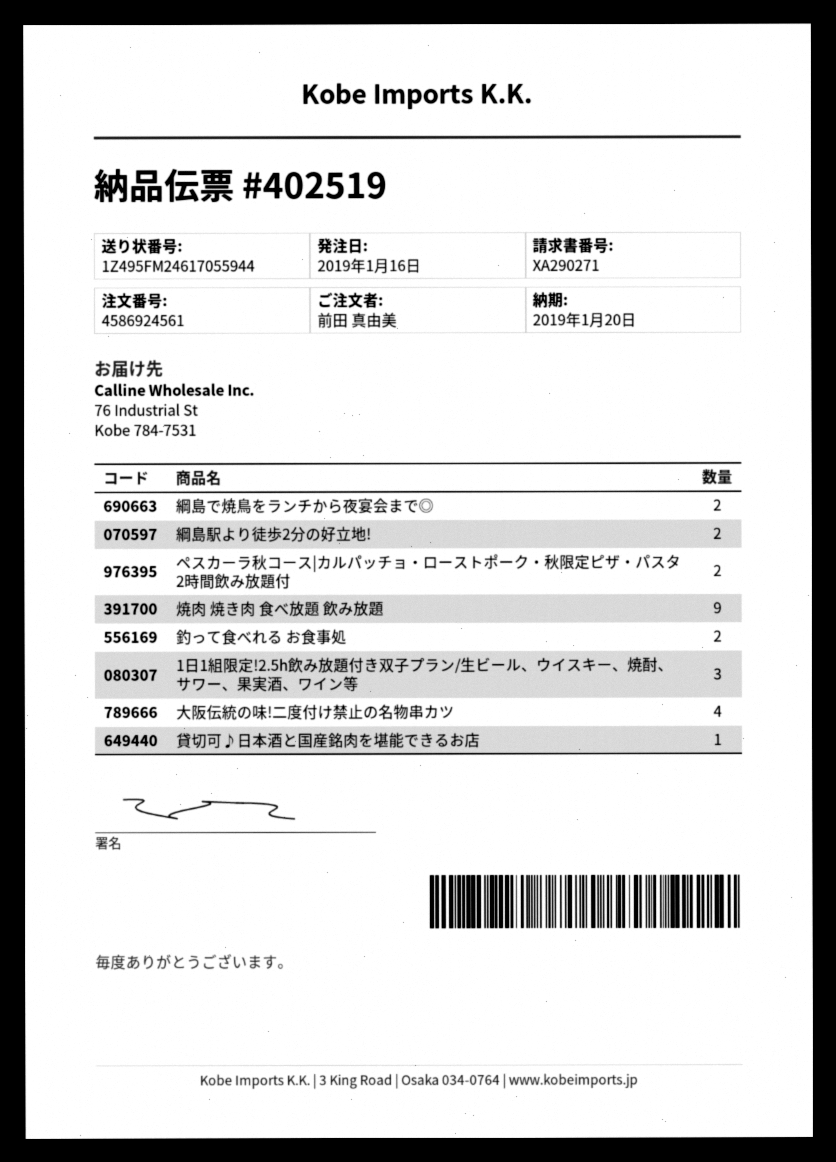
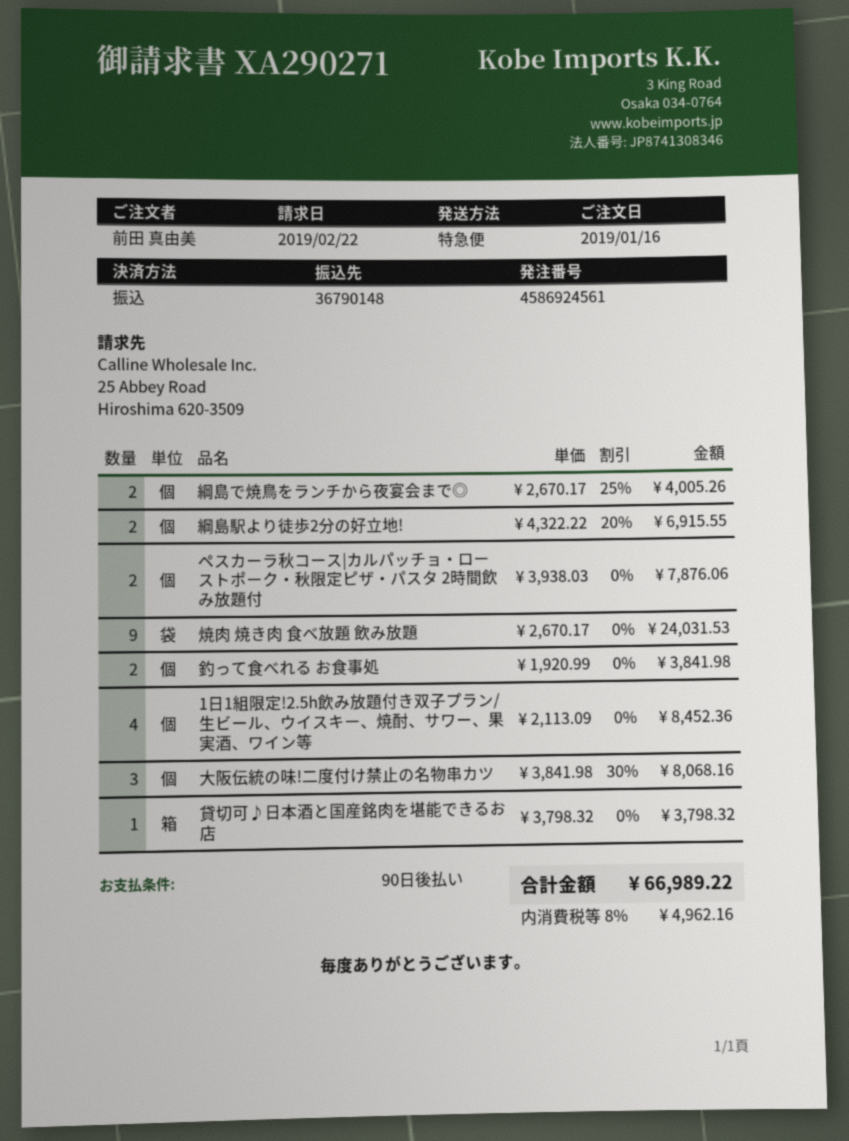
1日1組限定!2.5h飲み放題付き双子プラン/生ビール、ウイスキー、焼酎、サワー、果実酒、ワイン等: 3 -> 4
大阪伝統の味!二度付け禁止の名物串カツ: 4 -> 3

